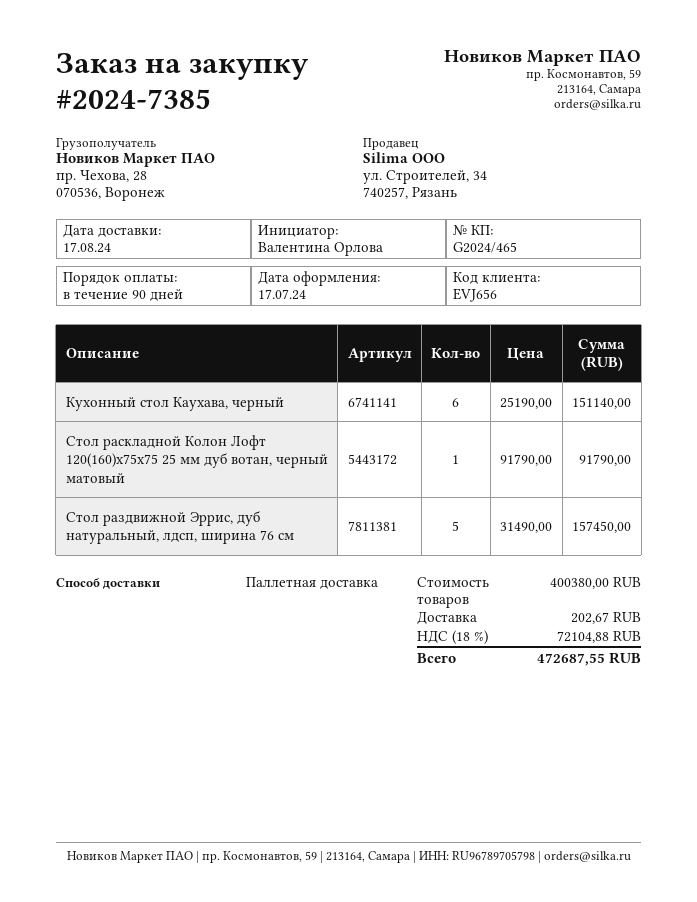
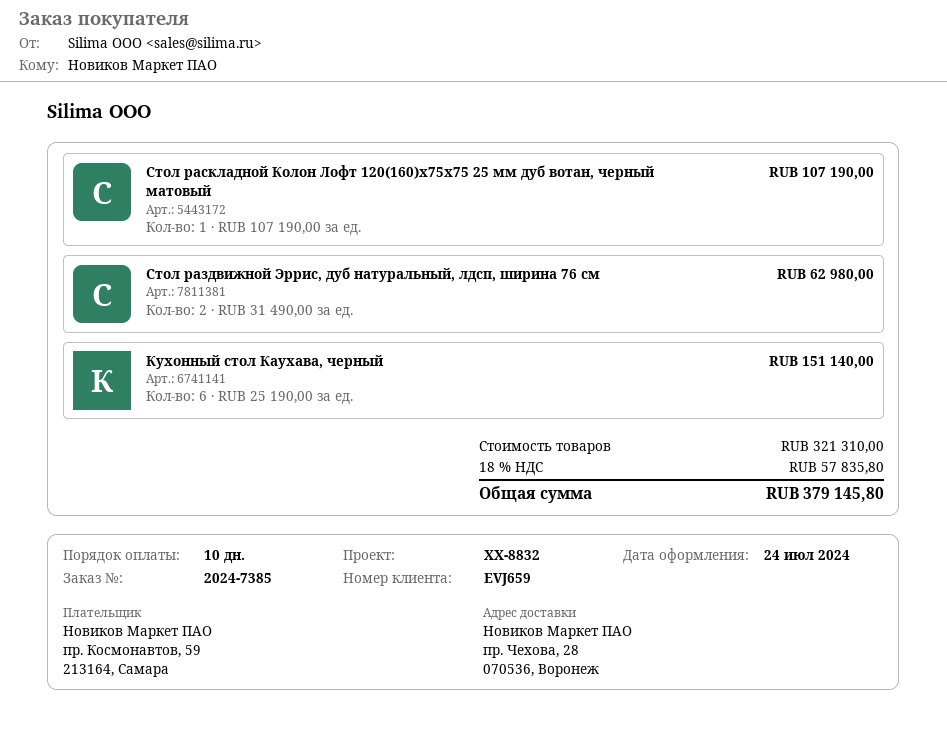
order date: 2024-07-17 -> 2024-07-24
payment terms: 90 days -> 10 days
customer number: EVJ656 -> EVJ659
Стол раскладной Колон Лофт 120(160)х75х75 25 мм дуб вотан, черный матовый: 1 x 91790.00 = 91790.00 -> 1 x 107190.00 = 107190.00
Стол раздвижной Эррис, дуб натуральный, лдсп, ширина 76 см: 5 x 31490.00 = 157450.00 -> 2 x 31490.00 = 62980.00
subtotal: 400380.00 -> 321310.00
shipping: 202.67 -> none
tax: 18% = 72104.88 -> 18% = 57835.80
total: 472687.55 -> 379145.80

